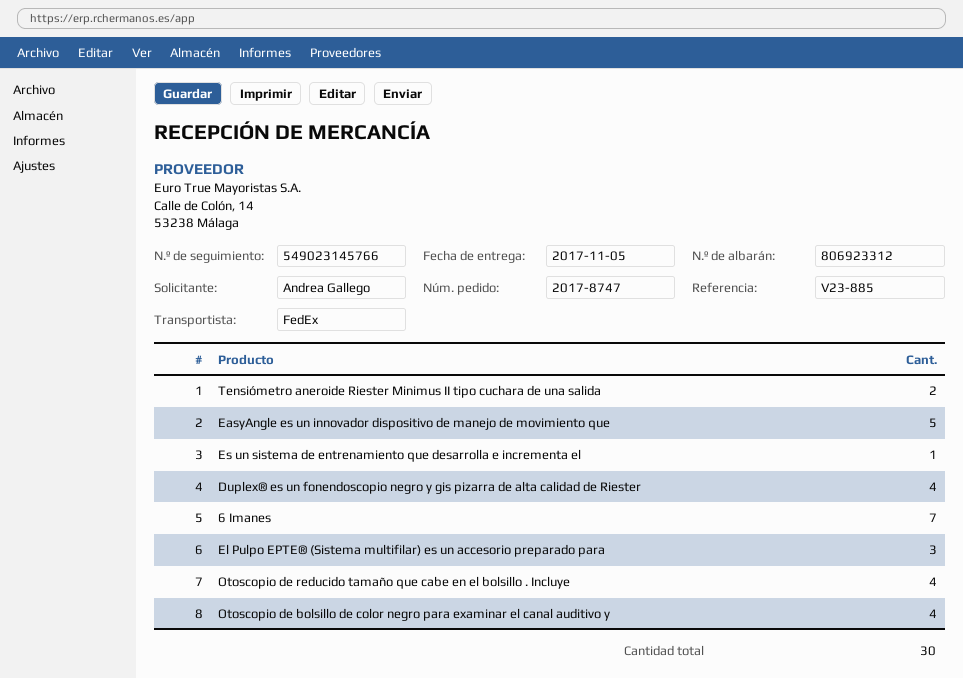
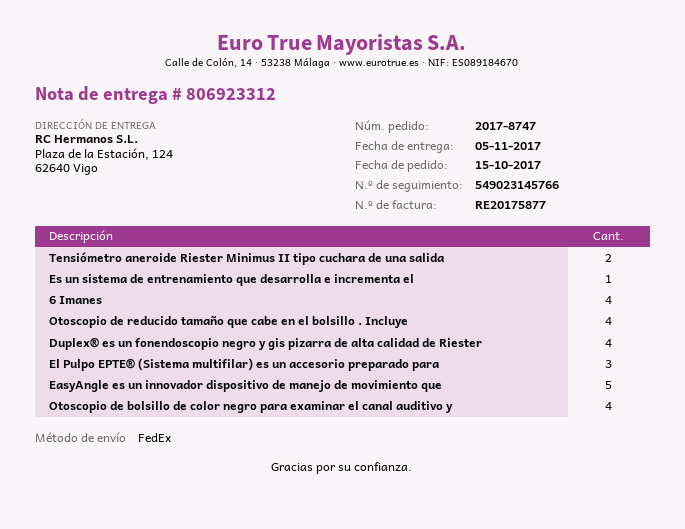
6 Imanes: 7 -> 4

